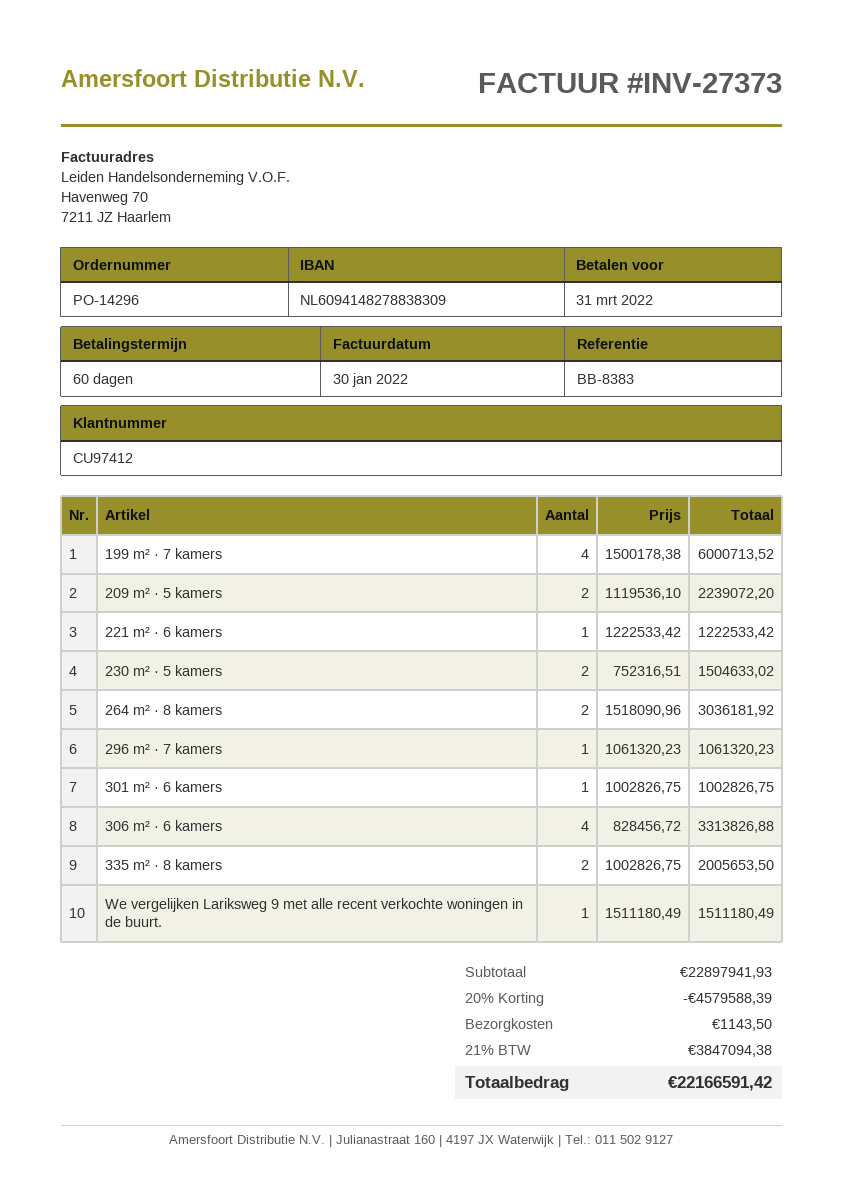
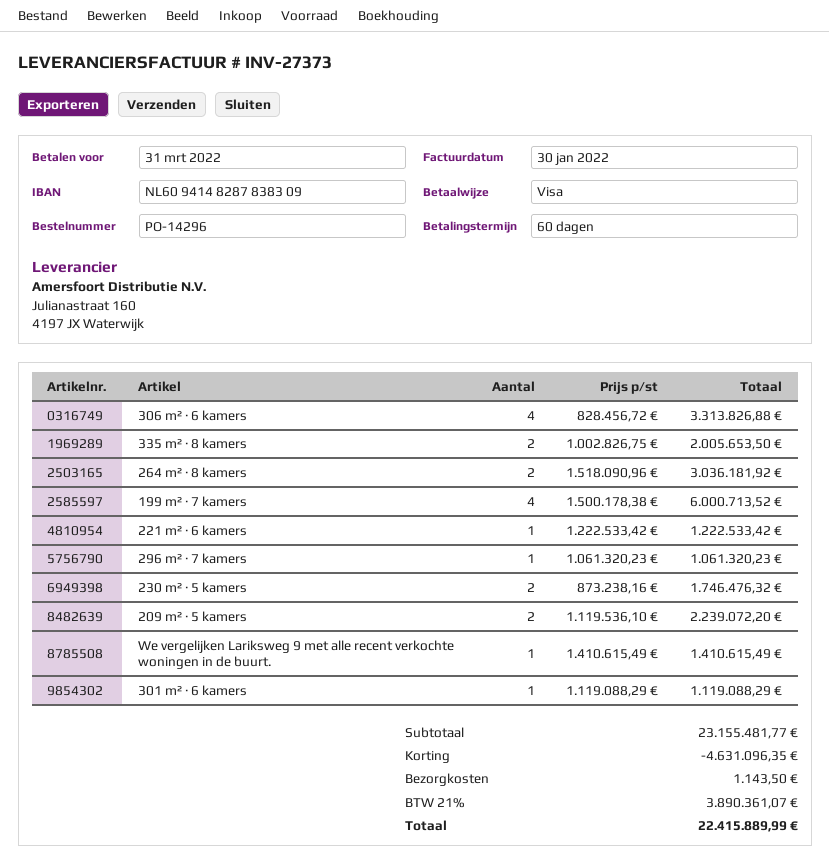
bank account: NL6094148278838309 -> NL6094148287838309
230 m² · 5 kamers: 2 x 752316.51 = 1504633.02 -> 2 x 873238.16 = 1746476.32
301 m² · 6 kamers: 1 x 1002826.75 = 1002826.75 -> 1 x 1119088.29 = 1119088.29
We vergelijken Lariksweg 9 met alle recent verkochte woningen in de buurt.: 1 x 1511180.49 = 1511180.49 -> 1 x 1410615.49 = 1410615.49
subtotal: 22897941.93 -> 23155481.77
discount: 4579588.39 -> 4631096.35
tax: 21% = 3847094.38 -> 21% = 3890361.07
total: 22166591.42 -> 22415889.99

